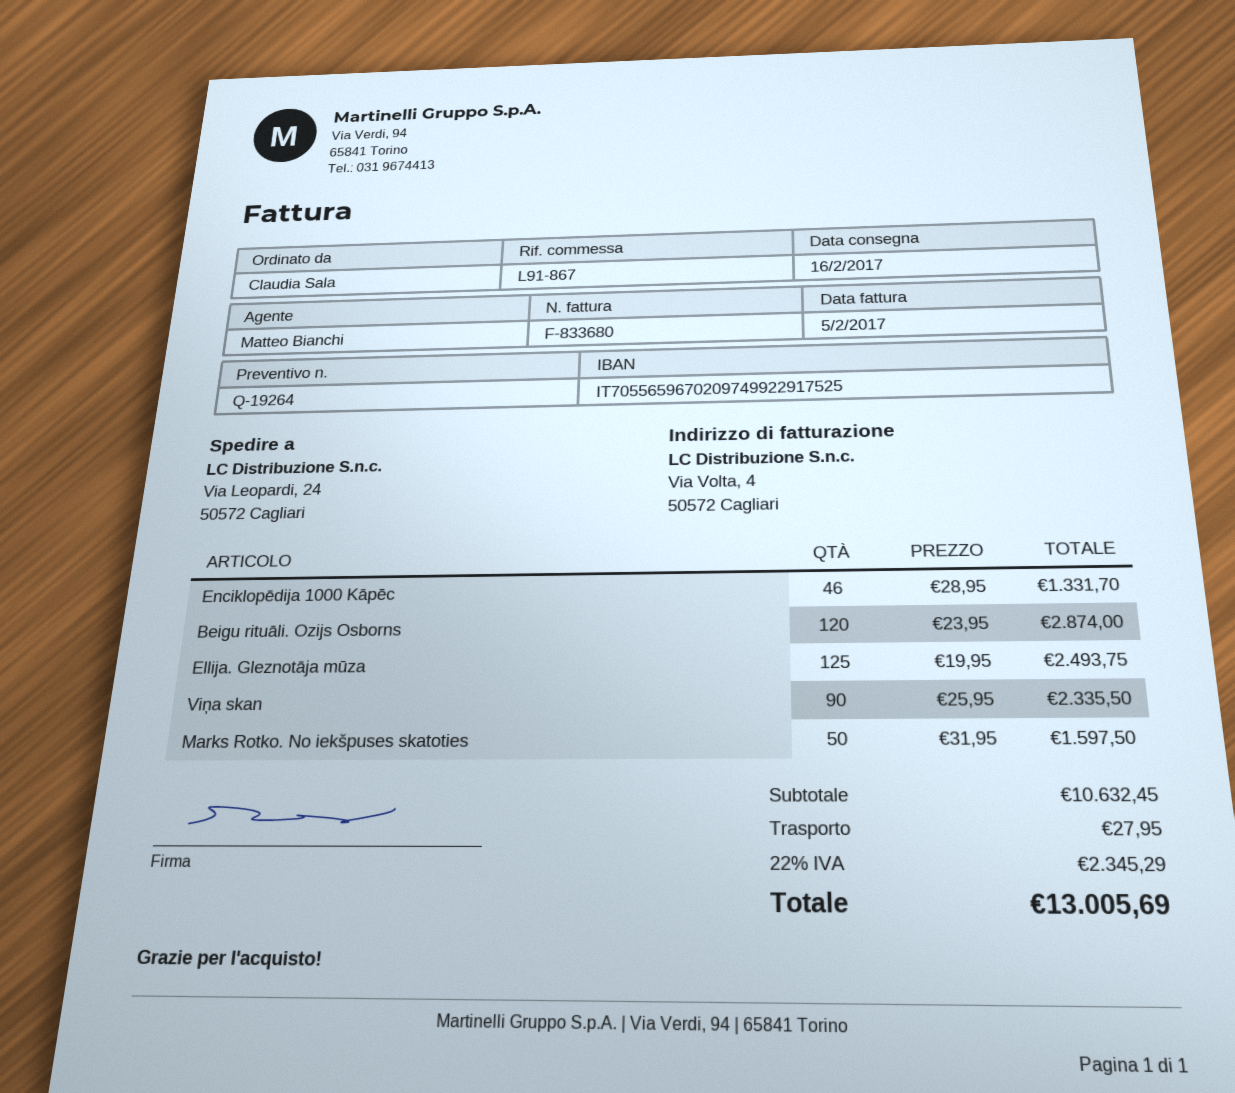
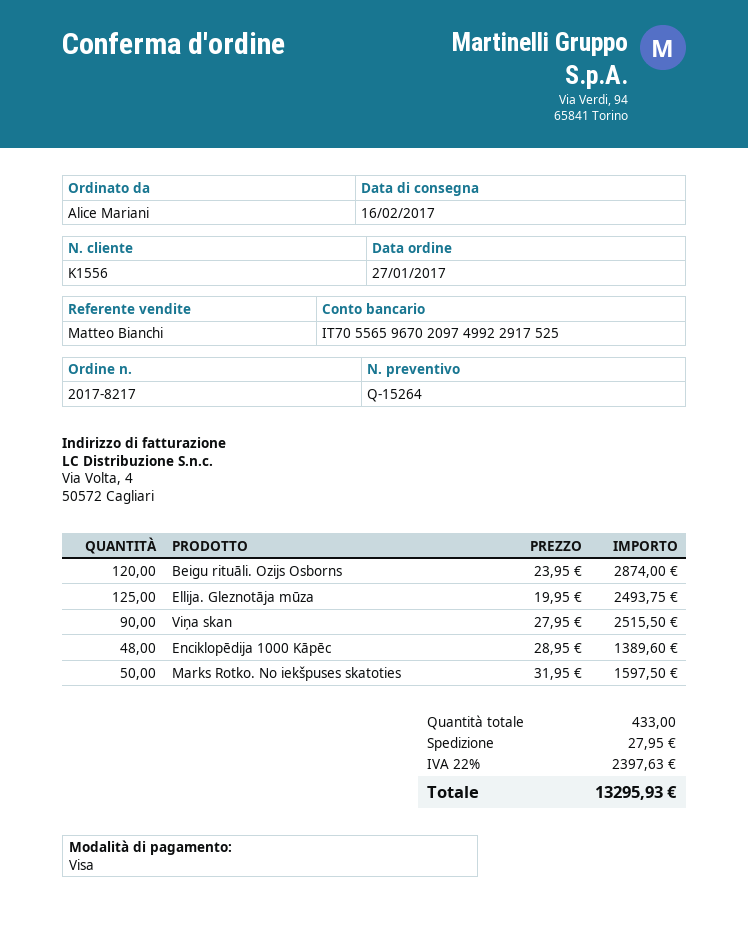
quote number: Q-19264 -> Q-15264
ordered by: Claudia Sala -> Alice Mariani
Enciklopēdija 1000 Kāpēc: 46 x 28.95 = 1331.70 -> 48 x 28.95 = 1389.60
Viņa skan: 90 x 25.95 = 2335.50 -> 90 x 27.95 = 2515.50
tax: 22% = 2345.29 -> 22% = 2397.63
total: 13005.69 -> 13295.93

